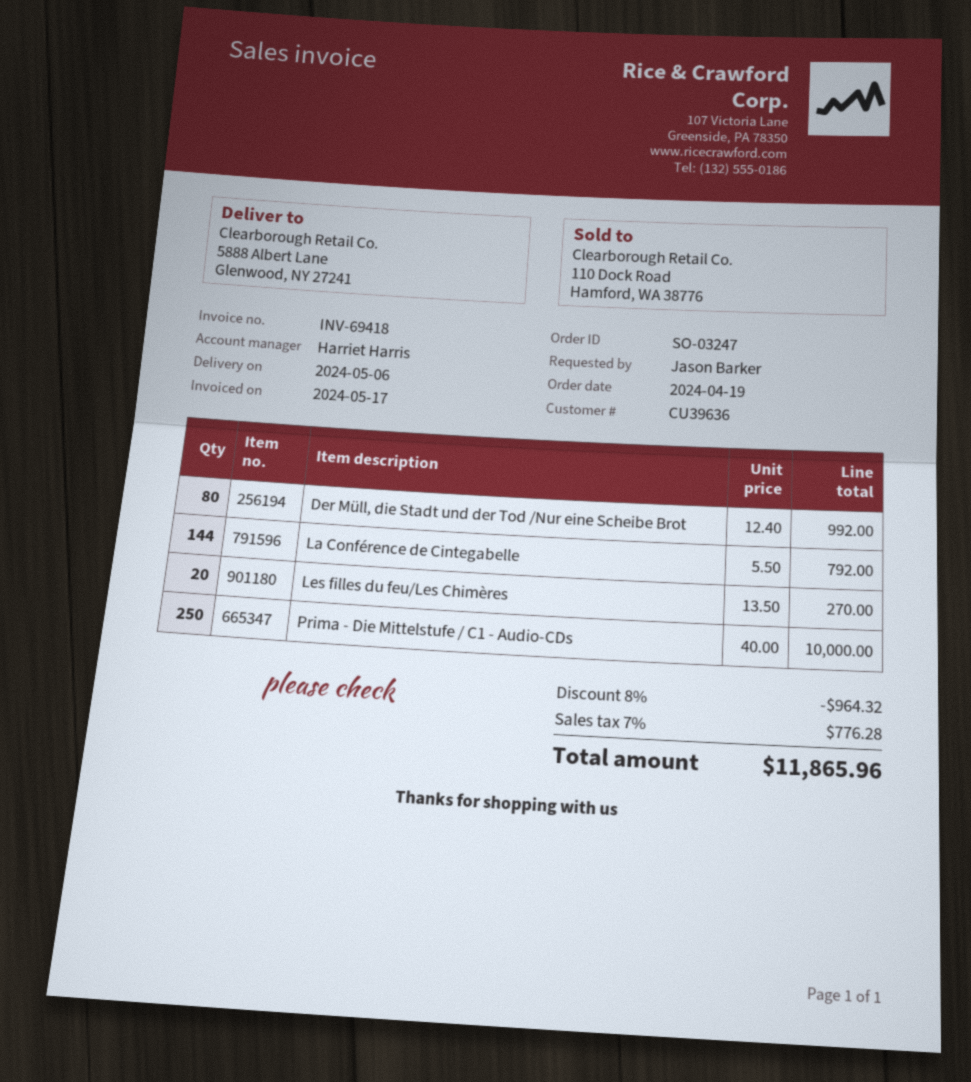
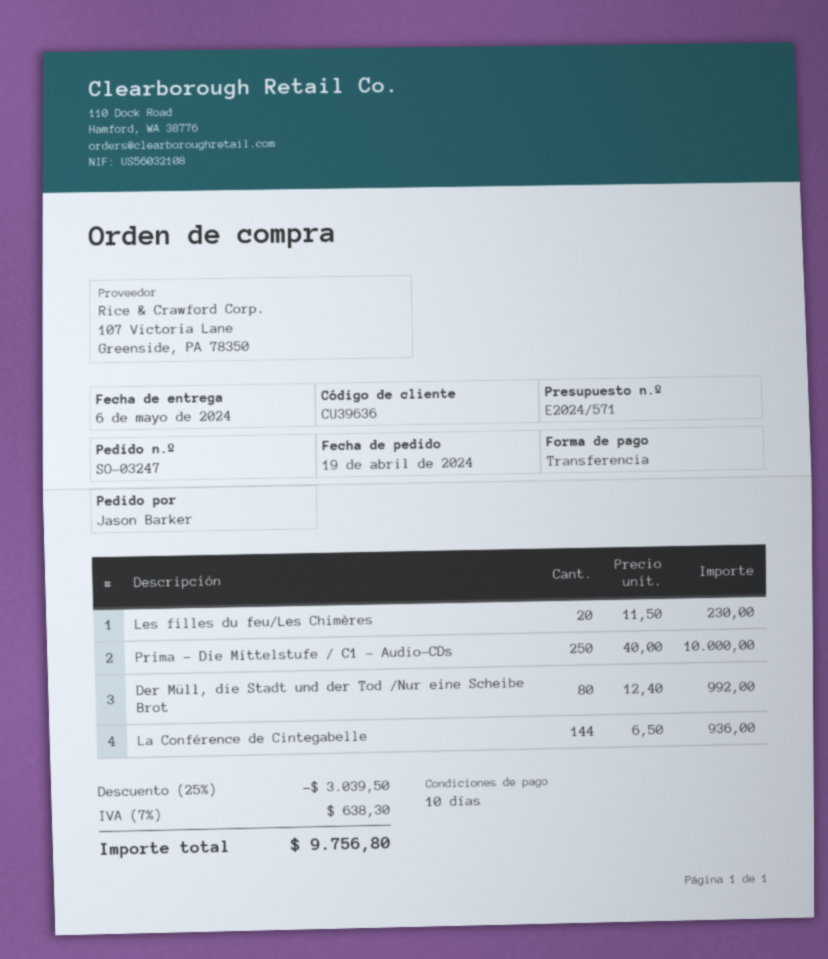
La Conférence de Cintegabelle: 144 x 5.50 = 792.00 -> 144 x 6.50 = 936.00
Les filles du feu/Les Chimères: 20 x 13.50 = 270.00 -> 20 x 11.50 = 230.00
discount: 8% = 964.32 -> 25% = 3039.50
tax: 7% = 776.28 -> 7% = 638.30
total: 11865.96 -> 9756.80

